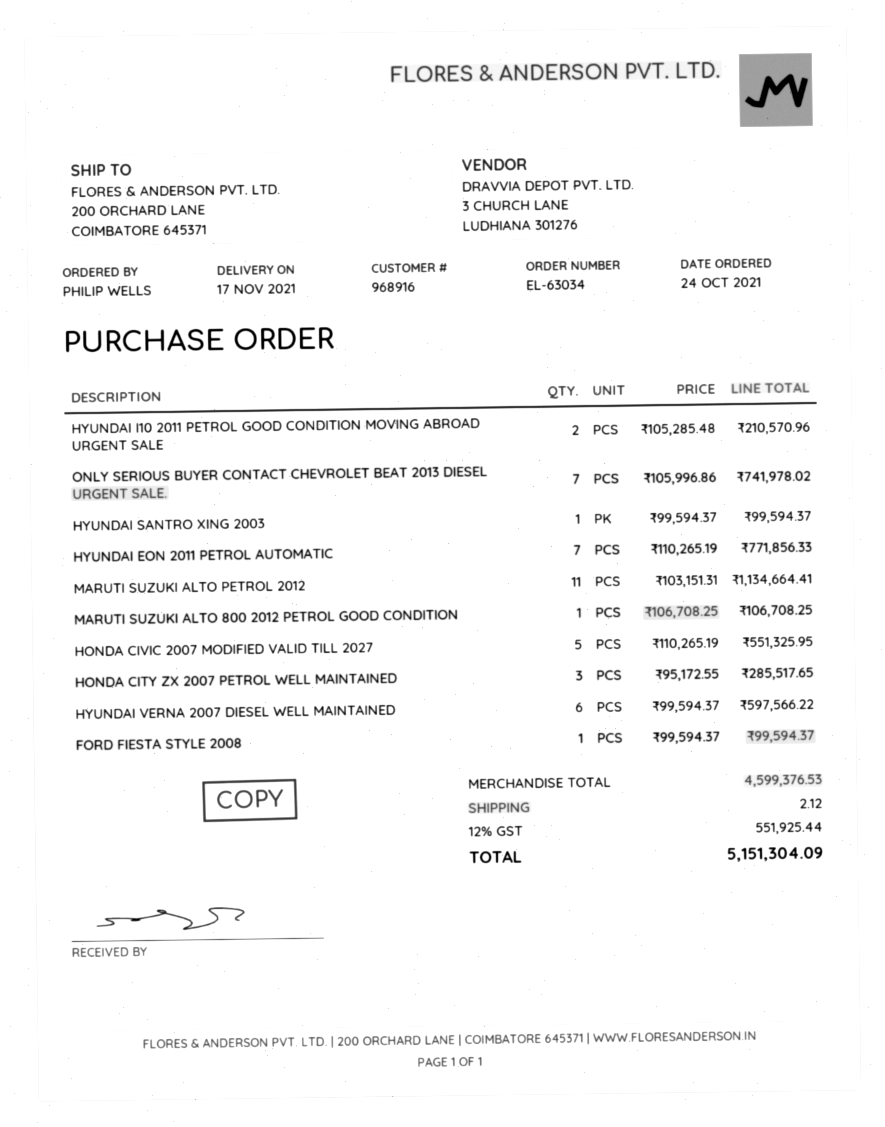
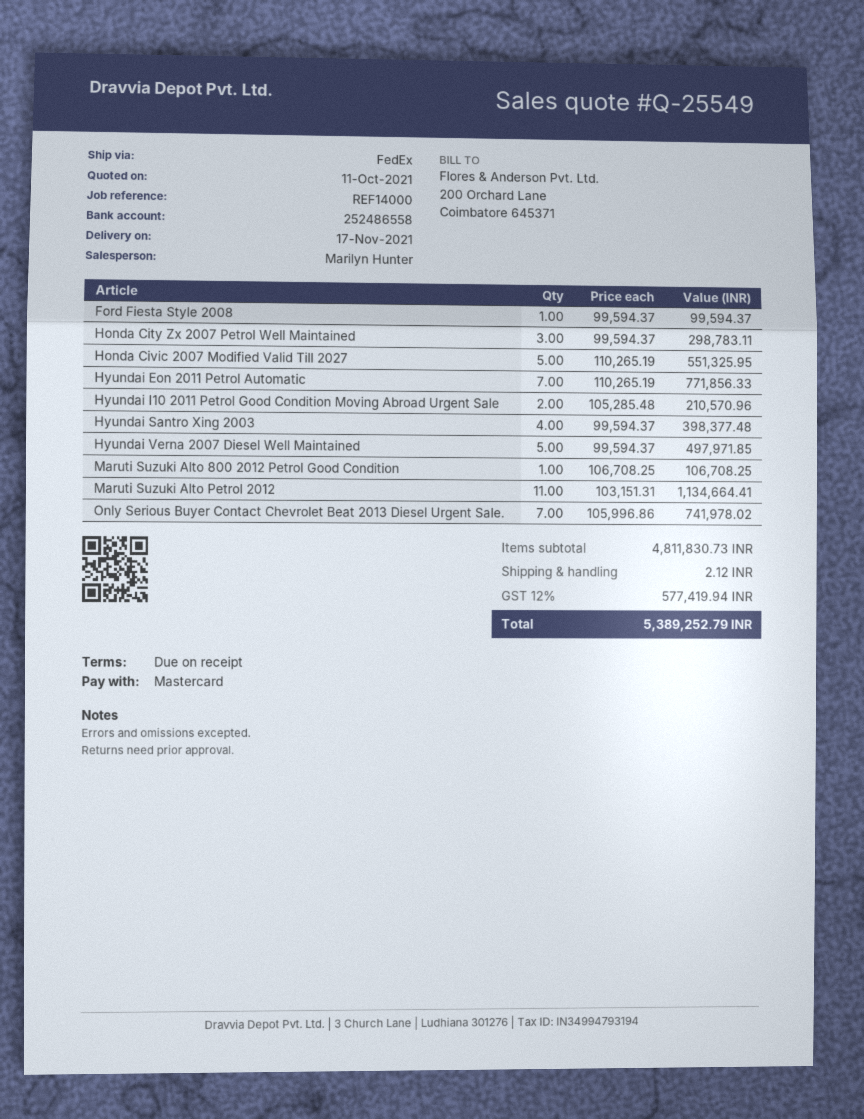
HYUNDAI SANTRO XING 2003: 1 x 99594.37 = 99594.37 -> 4 x 99594.37 = 398377.48
HONDA CITY ZX 2007 PETROL WELL MAINTAINED: 3 x 95172.55 = 285517.65 -> 3 x 99594.37 = 298783.11
HYUNDAI VERNA 2007 DIESEL WELL MAINTAINED: 6 x 99594.37 = 597566.22 -> 5 x 99594.37 = 497971.85
subtotal: 4599376.53 -> 4811830.73
tax: 12% = 551925.44 -> 12% = 577419.94
total: 5151304.09 -> 5389252.79

